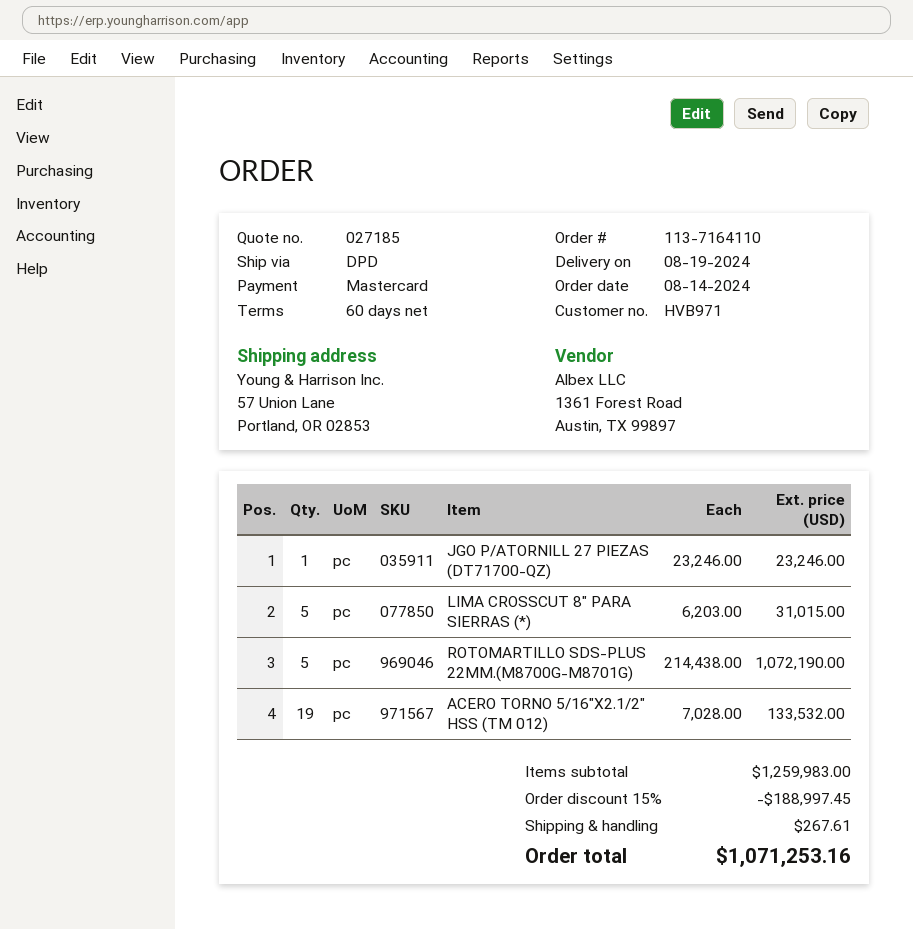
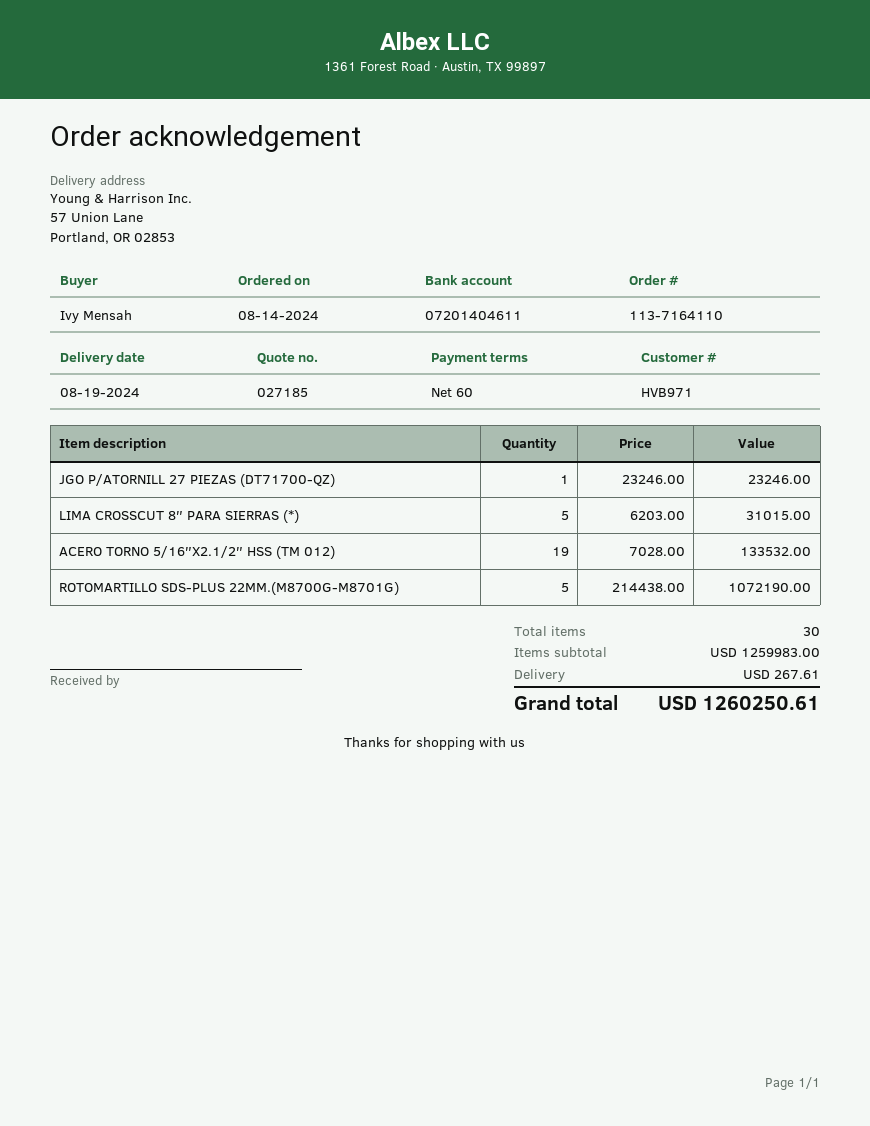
discount: 15% = 188997.45 -> none
total: 1071253.16 -> 1260250.61

